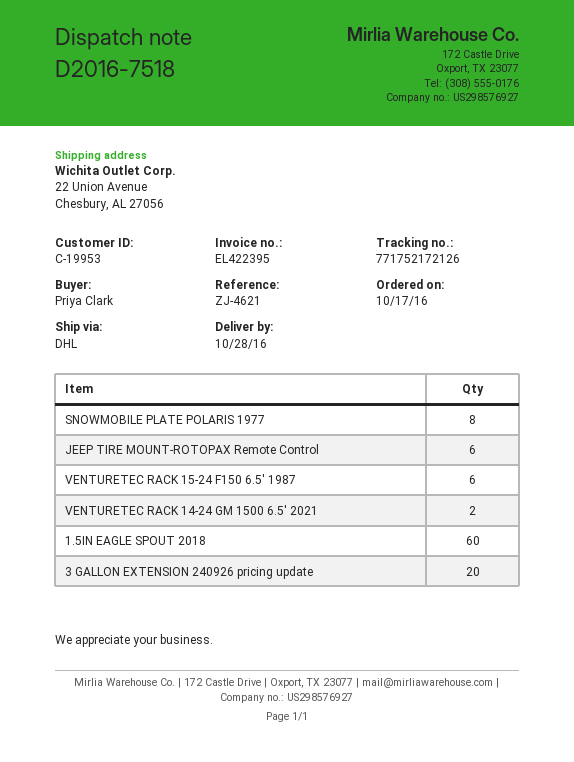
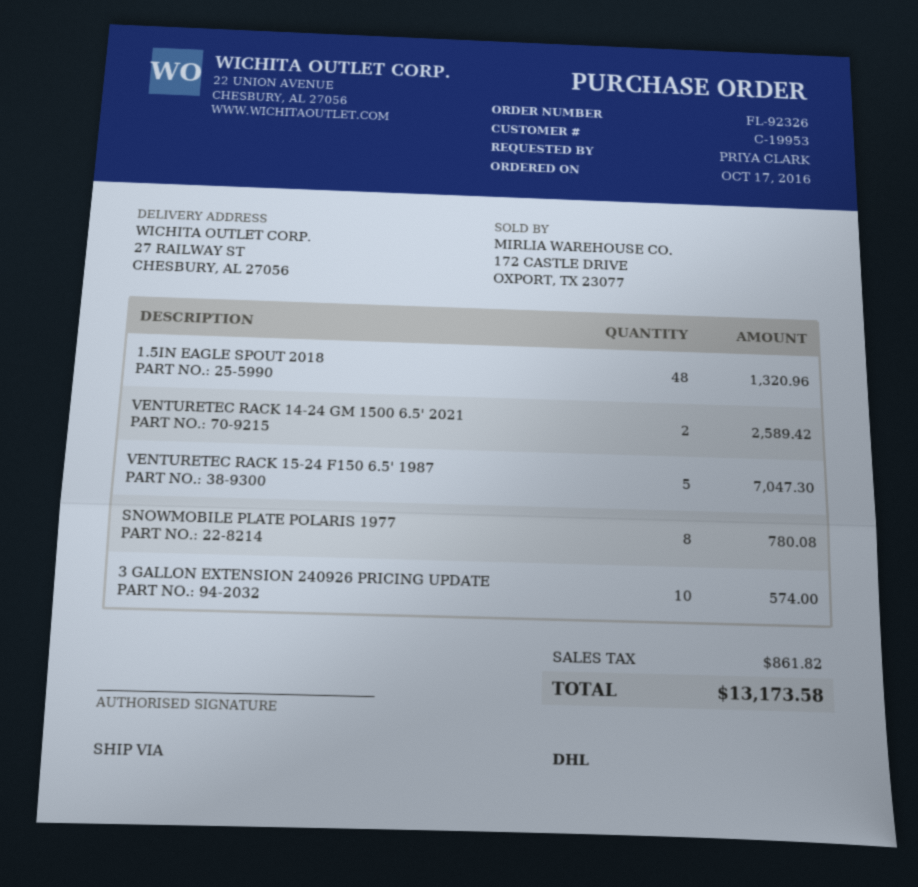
ship to: 22 Union Avenue, Chesbury, AL 27056 -> 27 RAILWAY ST, CHESBURY, AL 27056
JEEP TIRE MOUNT-ROTOPAX Remote Control: 6 -> none
VENTURETEC RACK 15-24 F150 6.5' 1987: 6 -> 5
1.5IN EAGLE SPOUT 2018: 60 -> 48
3 GALLON EXTENSION 240926 pricing update: 20 -> 10

